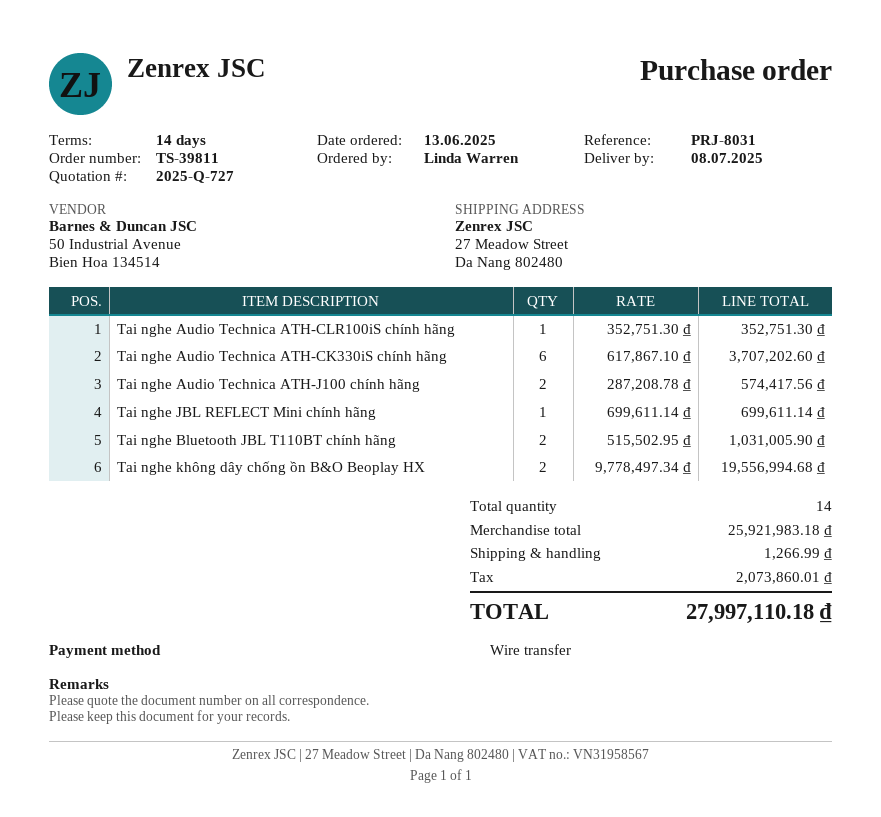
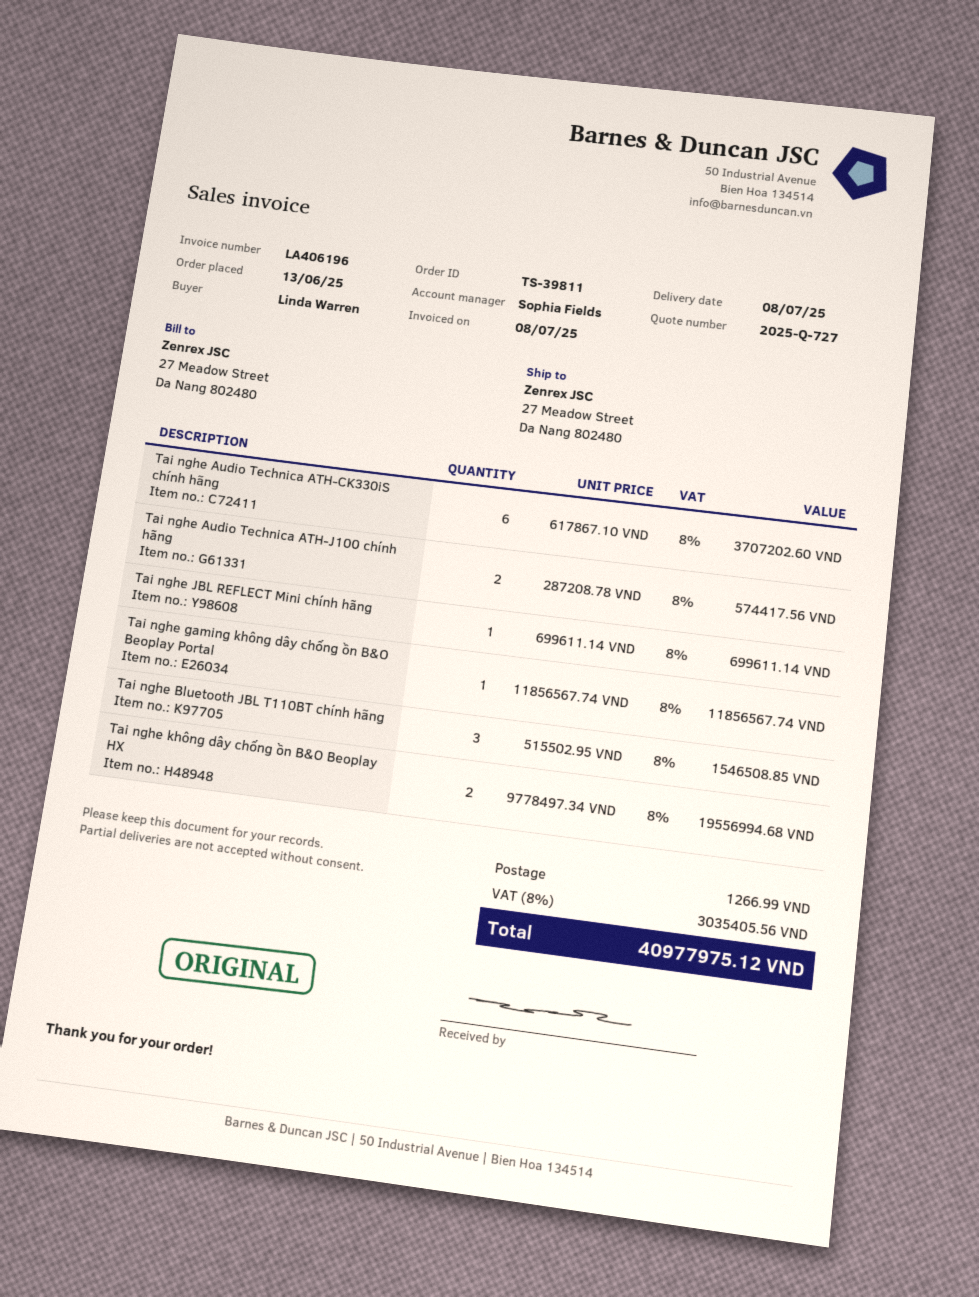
Tai nghe Audio Technica ATH-CLR100iS chính hãng: 1 x 352751.30 = 352751.30 -> none
Tai nghe Bluetooth JBL T110BT chính hãng: 2 x 515502.95 = 1031005.90 -> 3 x 515502.95 = 1546508.85
Tai nghe gaming không dây chống ồn B&O Beoplay Portal: none -> 1 x 11856567.74 = 11856567.74
tax: 2073860.01 -> 3035405.56
total: 27997110.18 -> 40977975.12

